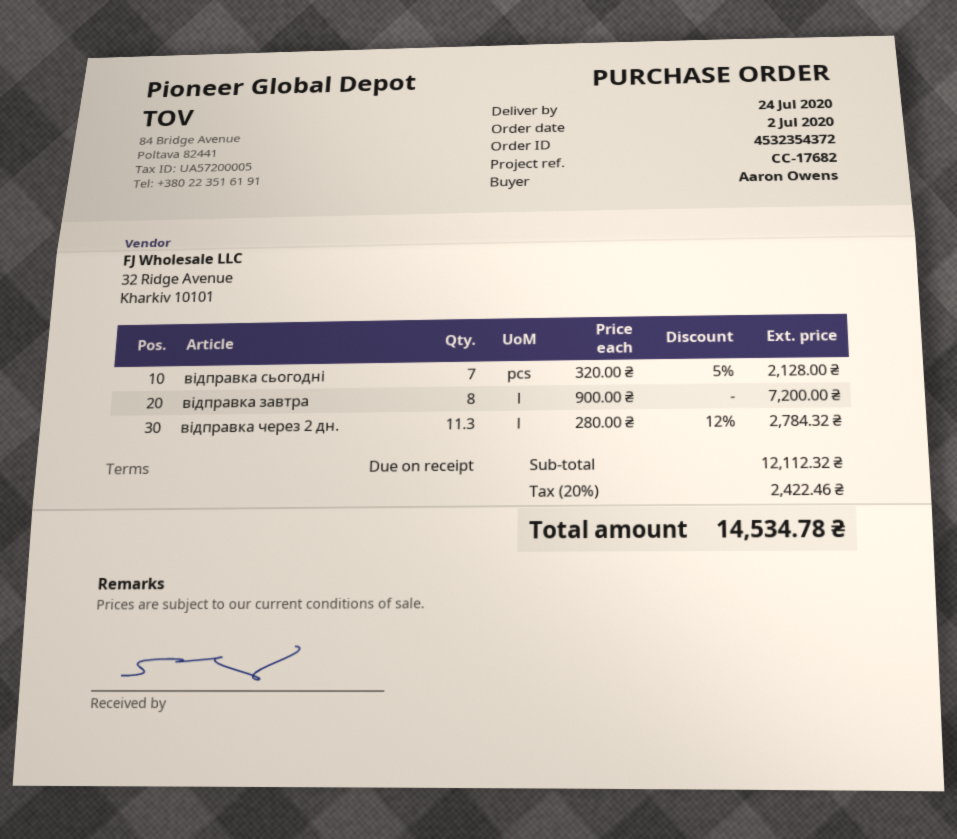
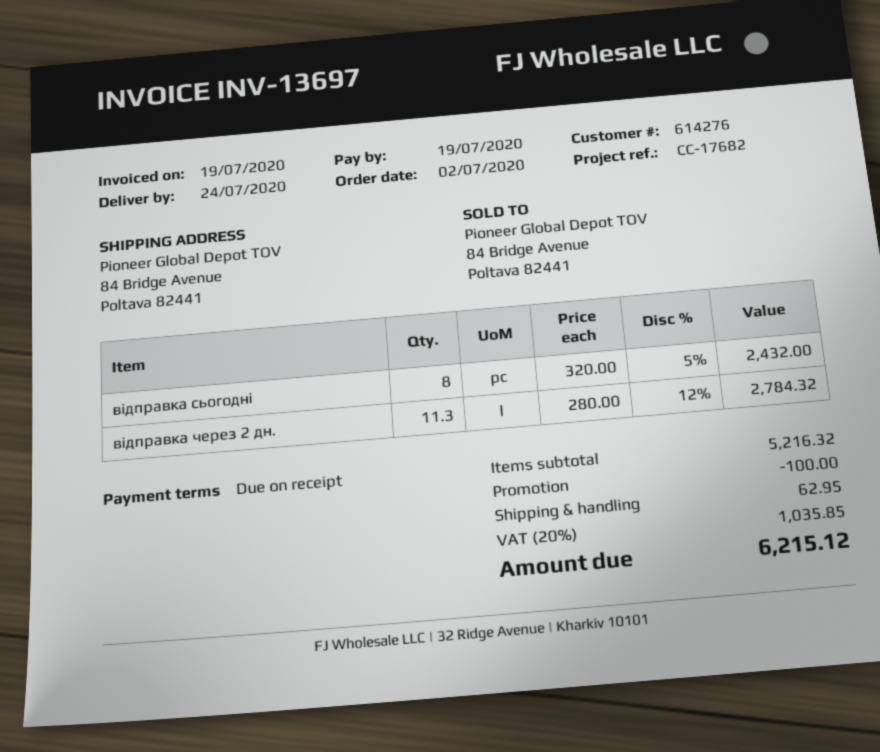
відправка сьогодні: 7 x 320.00 - 5% = 2128.00 -> 8 x 320.00 - 5% = 2432.00
відправка завтра: 8 x 900.00 = 7200.00 -> none
subtotal: 12112.32 -> 5216.32
discount: none -> 100.00
shipping: none -> 62.95
tax: 20% = 2422.46 -> 20% = 1035.85
total: 14534.78 -> 6215.12

